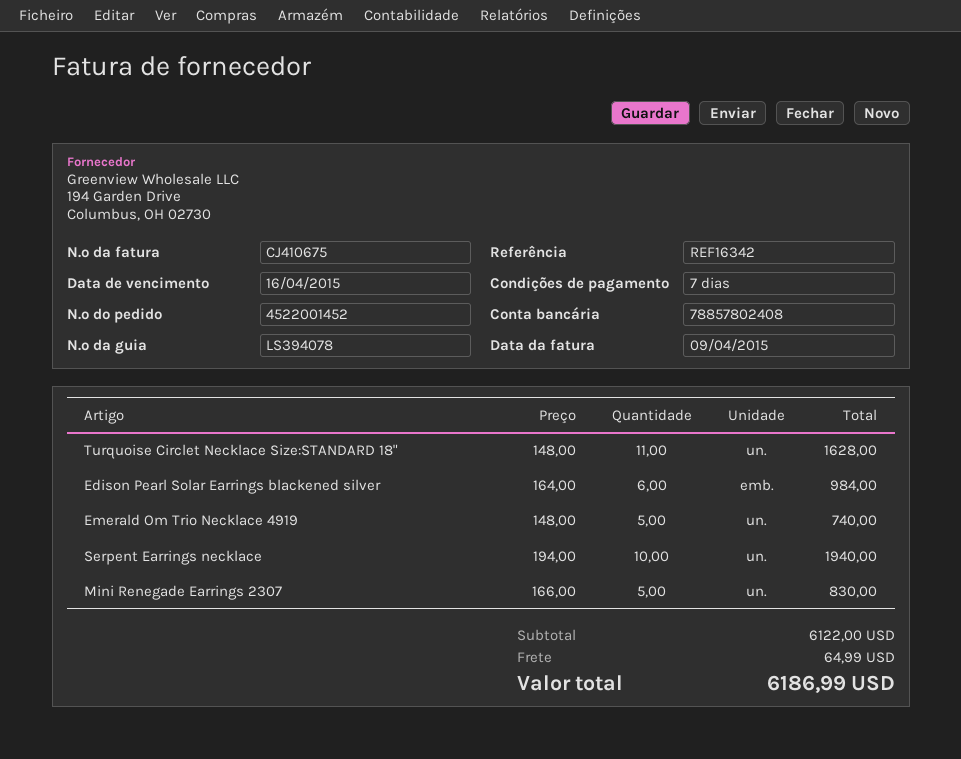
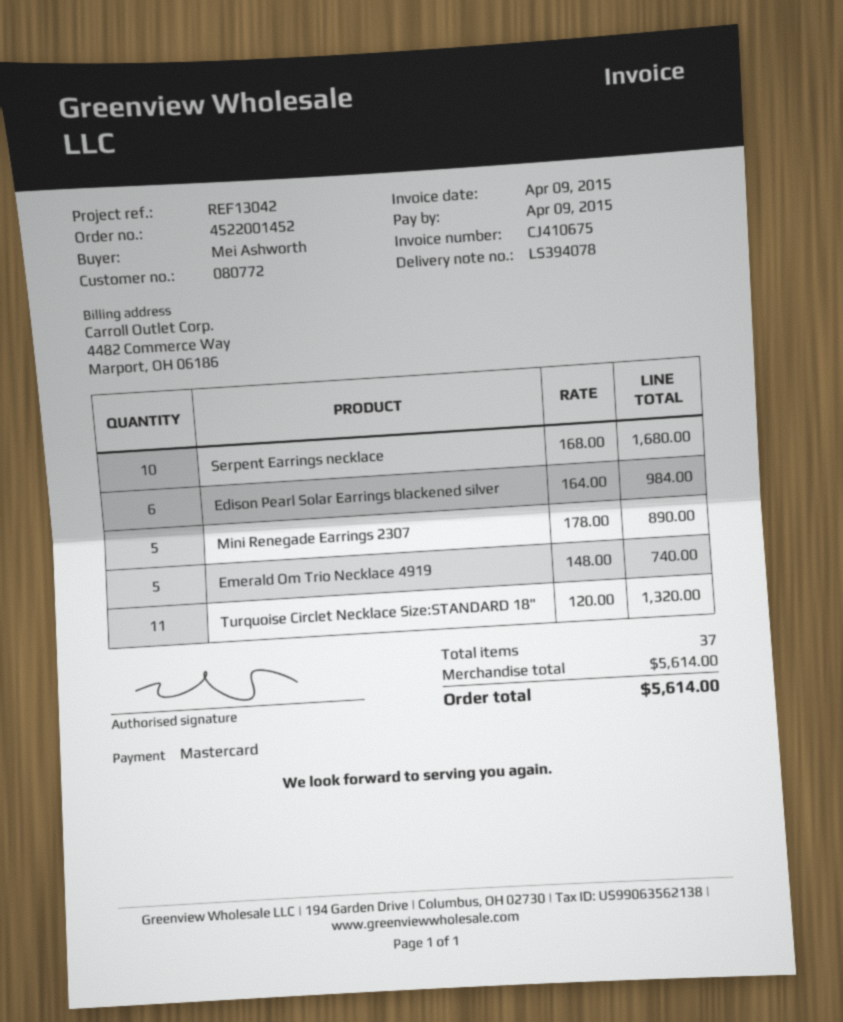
due date: 2015-04-16 -> 2015-04-09
reference: REF16342 -> REF13042
Turquoise Circlet Necklace Size:STANDARD 18": 11 x 148.00 = 1628.00 -> 11 x 120.00 = 1320.00
Serpent Earrings necklace: 10 x 194.00 = 1940.00 -> 10 x 168.00 = 1680.00
Mini Renegade Earrings 2307: 5 x 166.00 = 830.00 -> 5 x 178.00 = 890.00
subtotal: 6122.00 -> 5614.00
shipping: 64.99 -> none
total: 6186.99 -> 5614.00

